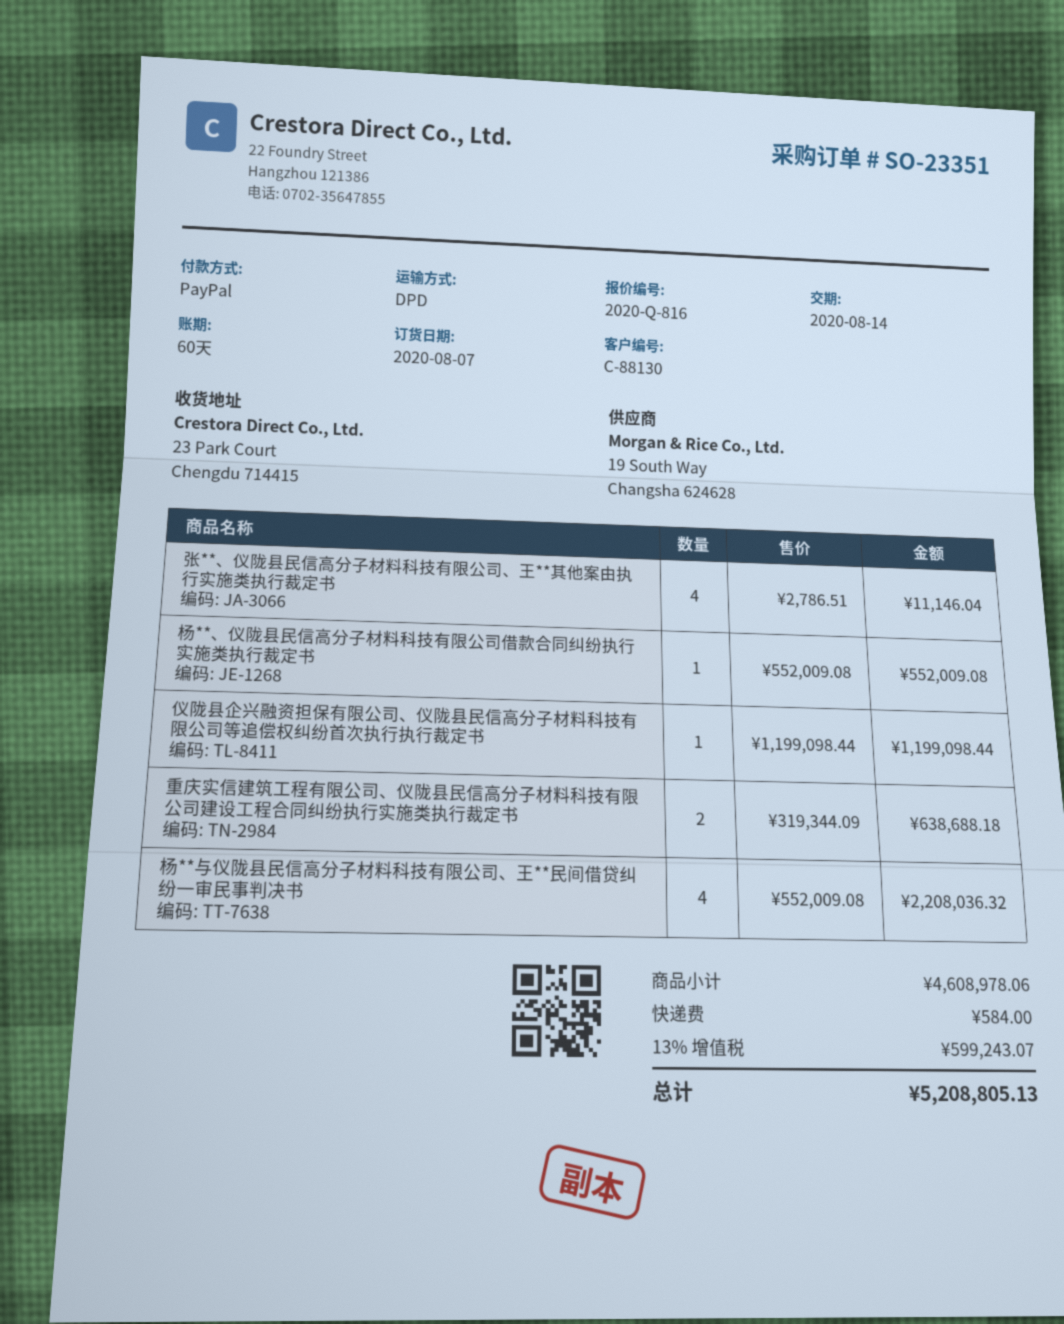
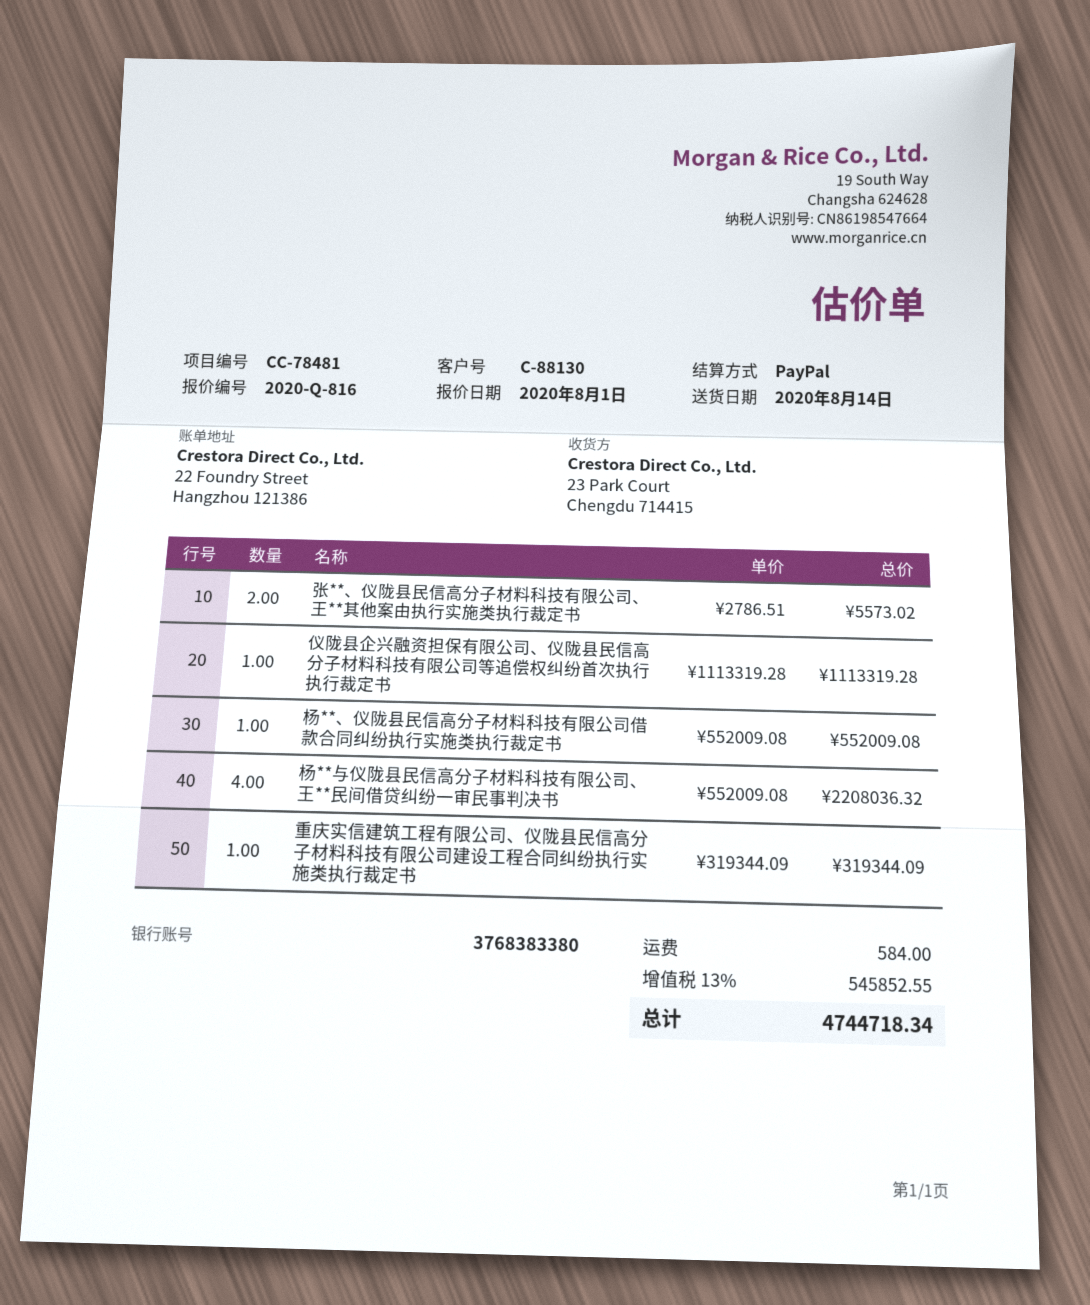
张**、仪陇县民信高分子材料科技有限公司、王**其他案由执行实施类执行裁定书: 4 x 2786.51 = 11146.04 -> 2 x 2786.51 = 5573.02
仪陇县企兴融资担保有限公司、仪陇县民信高分子材料科技有限公司等追偿权纠纷首次执行执行裁定书: 1 x 1199098.44 = 1199098.44 -> 1 x 1113319.28 = 1113319.28
重庆实信建筑工程有限公司、仪陇县民信高分子材料科技有限公司建设工程合同纠纷执行实施类执行裁定书: 2 x 319344.09 = 638688.18 -> 1 x 319344.09 = 319344.09
tax: 13% = 599243.07 -> 13% = 545852.55
total: 5208805.13 -> 4744718.34

